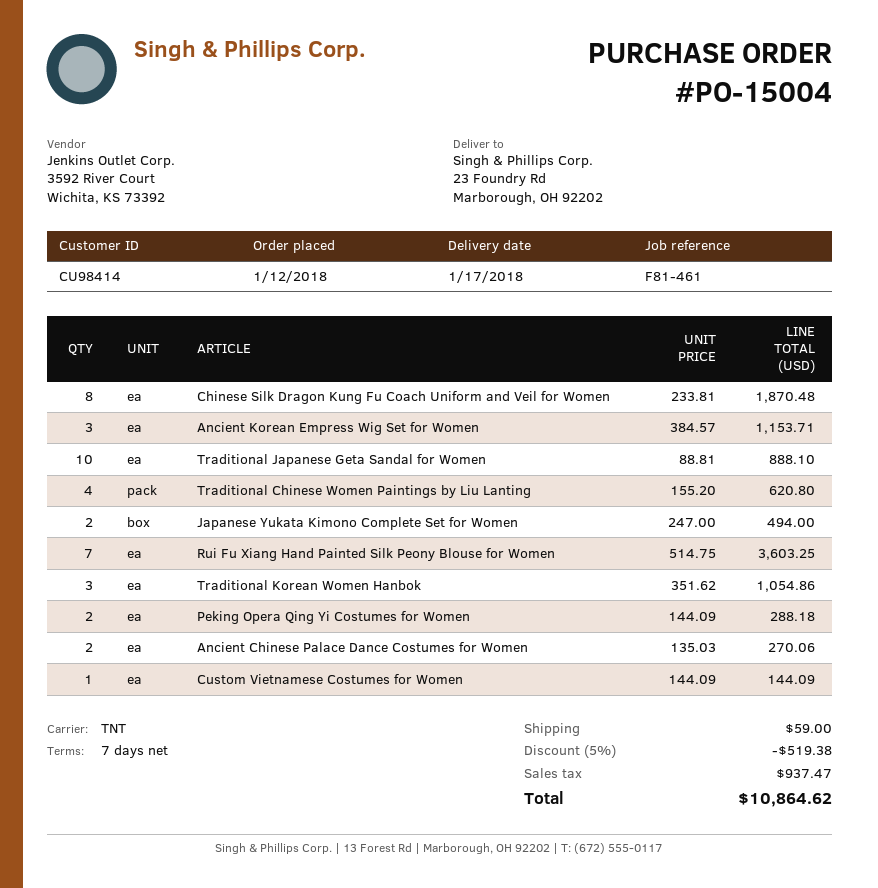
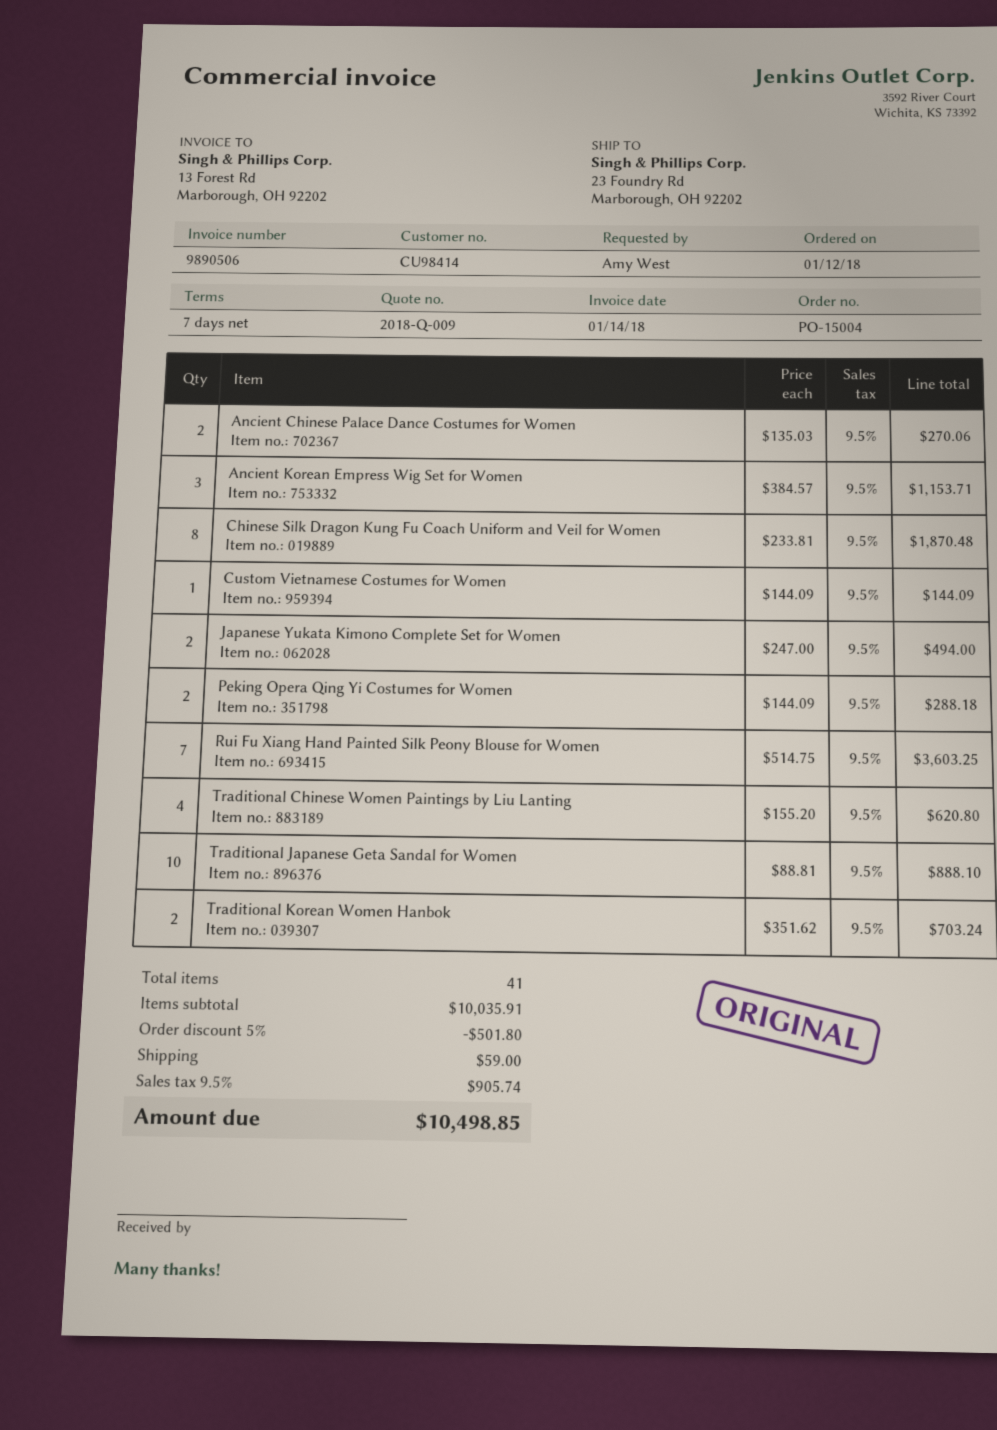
Traditional Korean Women Hanbok: 3 x 351.62 = 1054.86 -> 2 x 351.62 = 703.24
discount: 5% = 519.38 -> 5% = 501.80
tax: 937.47 -> 905.74
total: 10864.62 -> 10498.85

